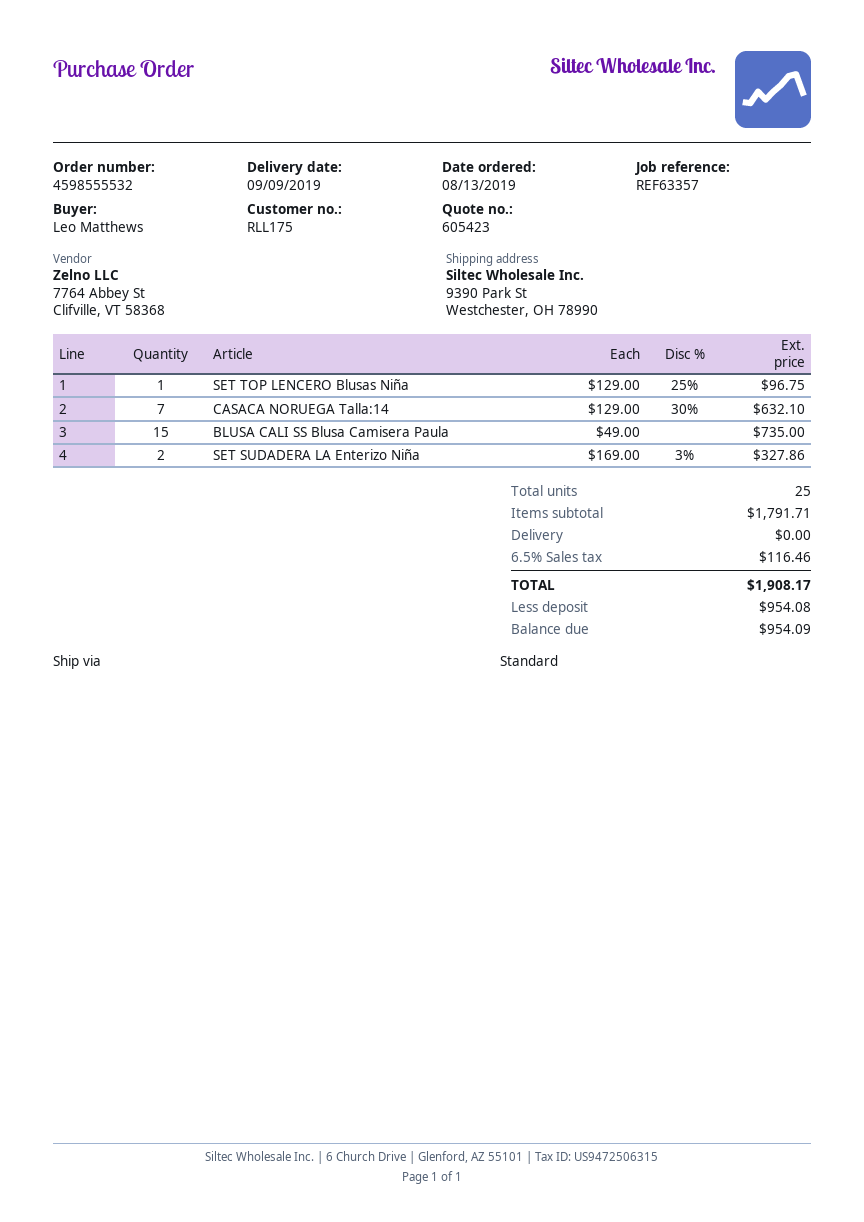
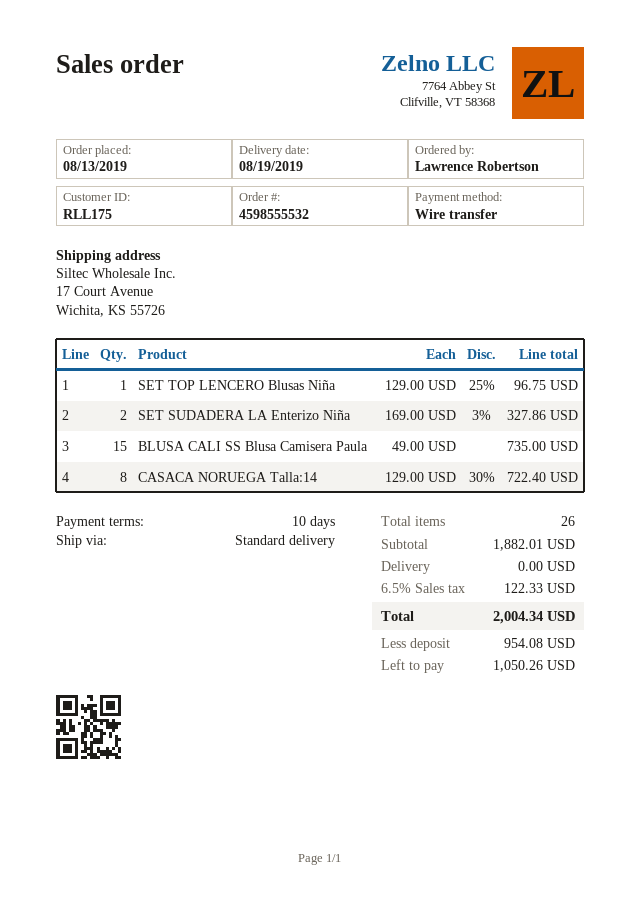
delivery date: 2019-09-09 -> 2019-08-19
ordered by: Leo Matthews -> Lawrence Robertson
ship to: 9390 Park St, Westchester, OH 78990 -> 17 Court Avenue, Wichita, KS 55726
CASACA NORUEGA Talla:14: 7 x 129.00 - 30% = 632.10 -> 8 x 129.00 - 30% = 722.40
total quantity: 25 -> 26
subtotal: 1791.71 -> 1882.01
tax: 6.5% = 116.46 -> 6.5% = 122.33
total: 1908.17 -> 2004.34
balance: 954.09 -> 1050.26

